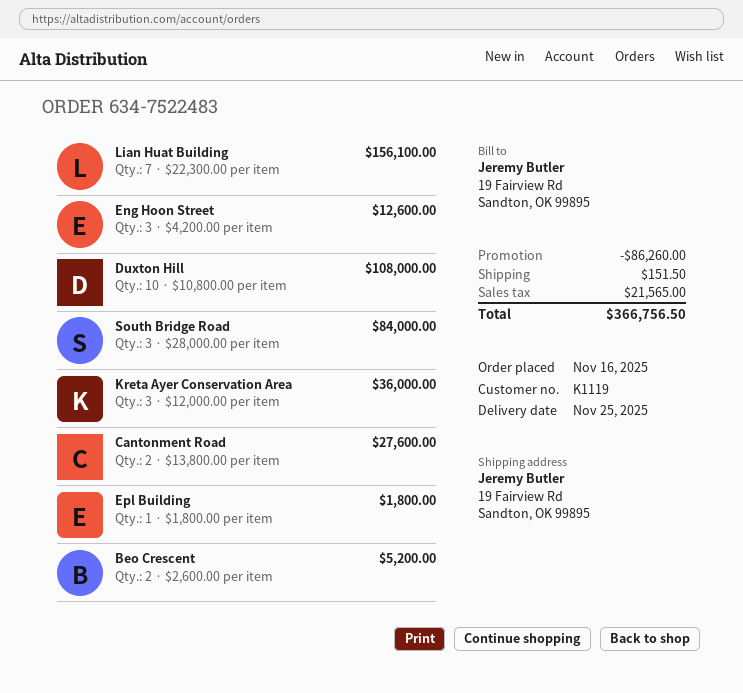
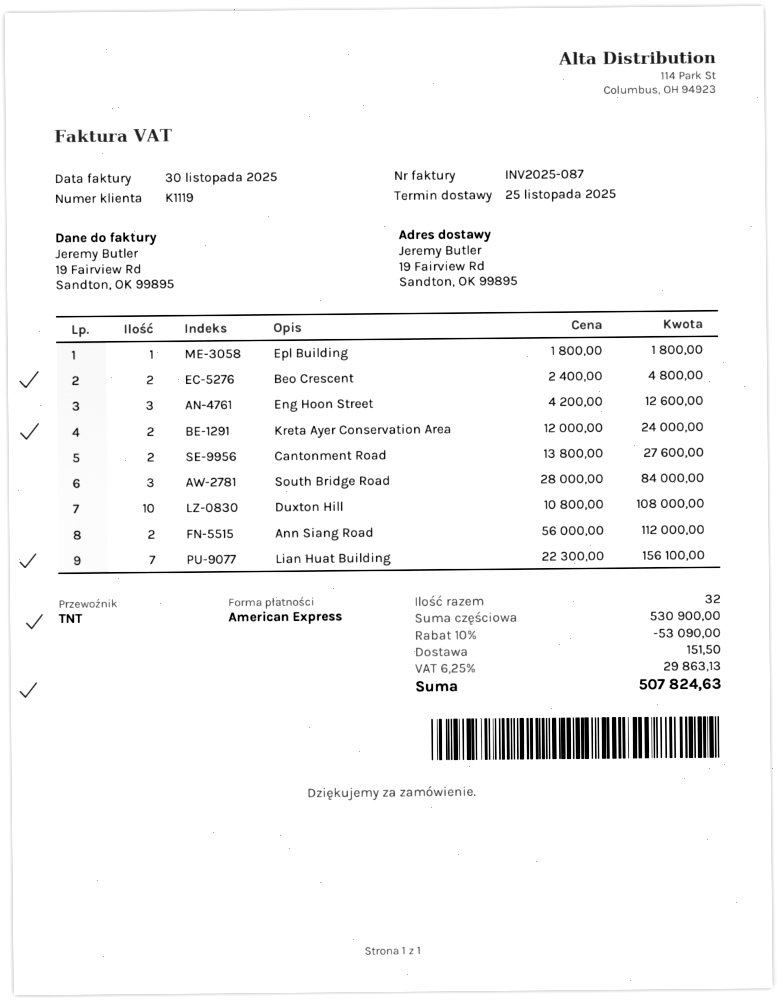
Kreta Ayer Conservation Area: 3 x 12000.00 = 36000.00 -> 2 x 12000.00 = 24000.00
Beo Crescent: 2 x 2600.00 = 5200.00 -> 2 x 2400.00 = 4800.00
Ann Siang Road: none -> 2 x 56000.00 = 112000.00
discount: 86260.00 -> 53090.00
tax: 21565.00 -> 29863.13
total: 366756.50 -> 507824.63

